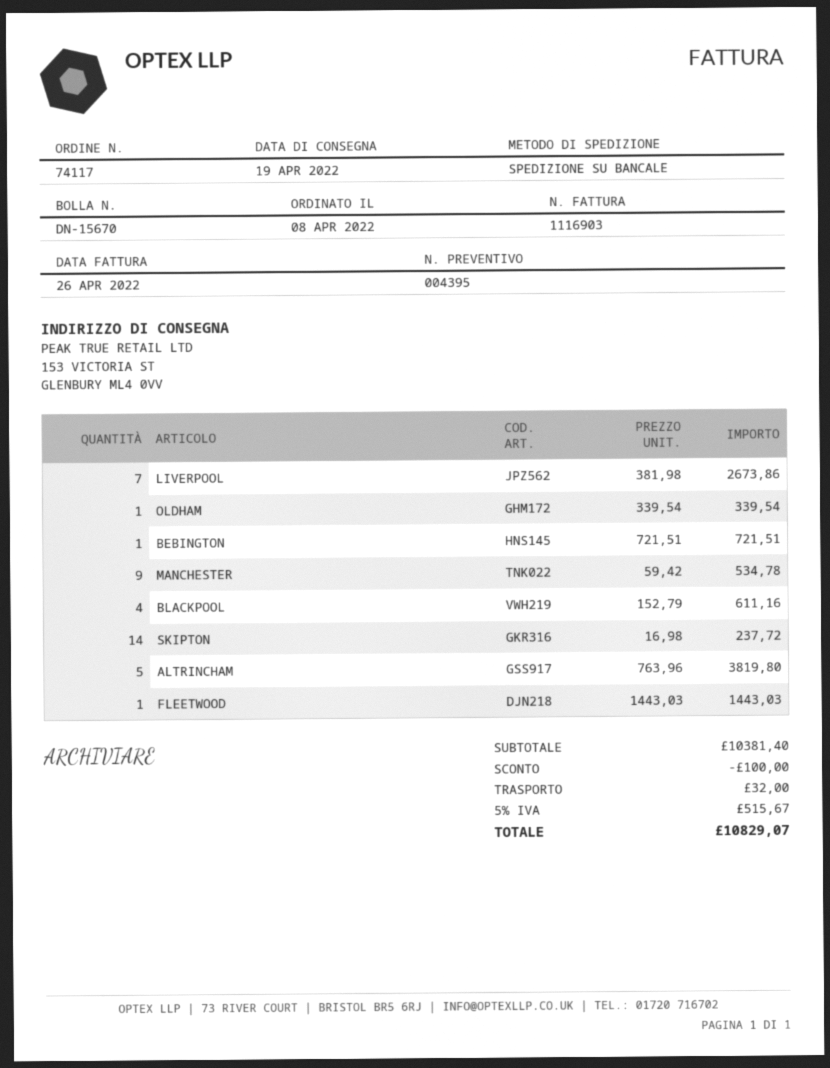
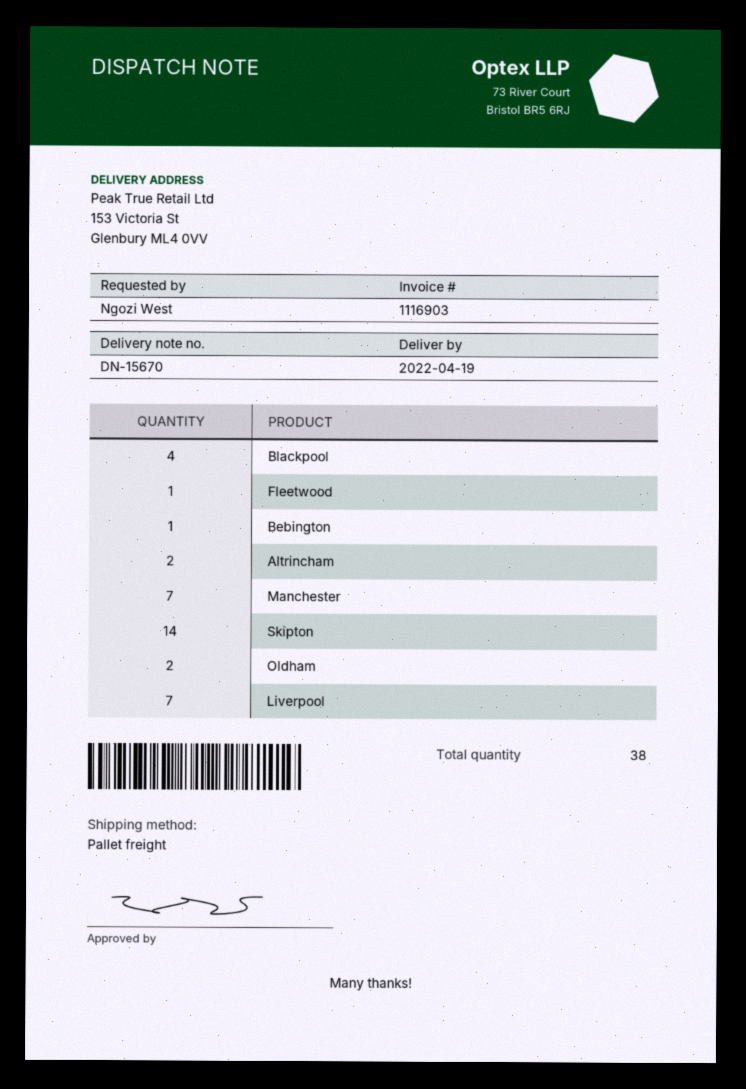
OLDHAM: 1 -> 2
MANCHESTER: 9 -> 7
ALTRINCHAM: 5 -> 2

